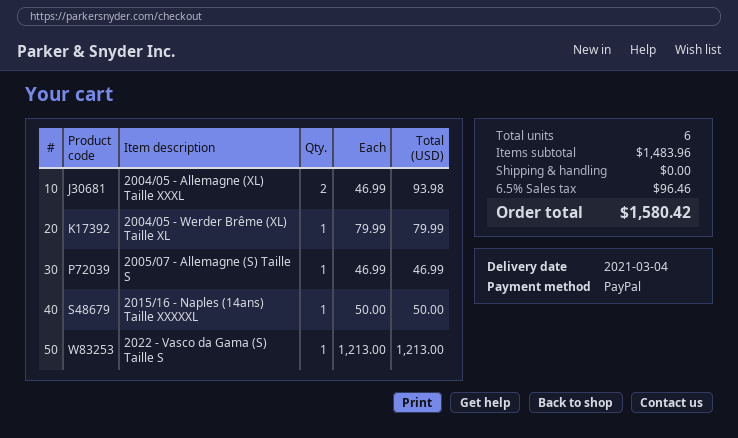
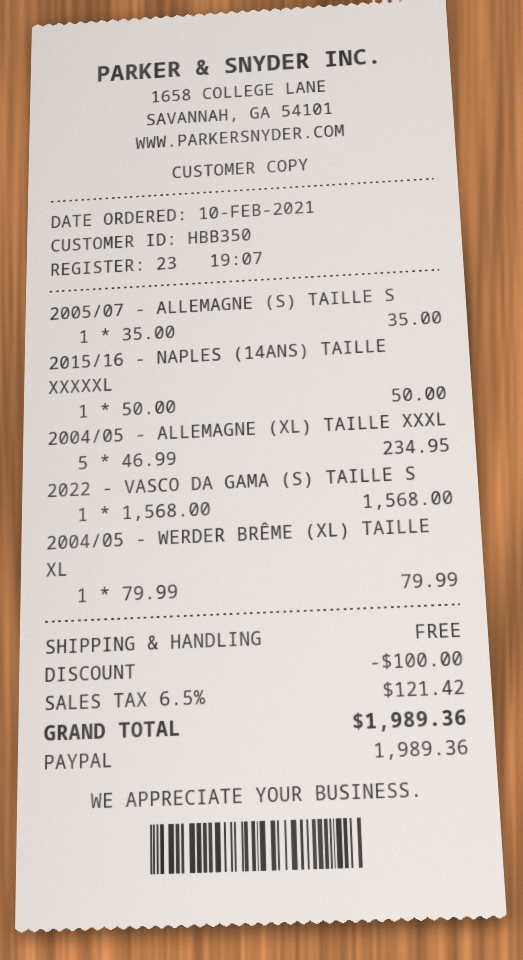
2004/05 - Allemagne (XL) Taille XXXL: 2 x 46.99 = 93.98 -> 5 x 46.99 = 234.95
2005/07 - Allemagne (S) Taille S: 1 x 46.99 = 46.99 -> 1 x 35.00 = 35.00
2022 - Vasco da Gama (S) Taille S: 1 x 1213.00 = 1213.00 -> 1 x 1568.00 = 1568.00
discount: none -> 100.00
tax: 6.5% = 96.46 -> 6.5% = 121.42
total: 1580.42 -> 1989.36

